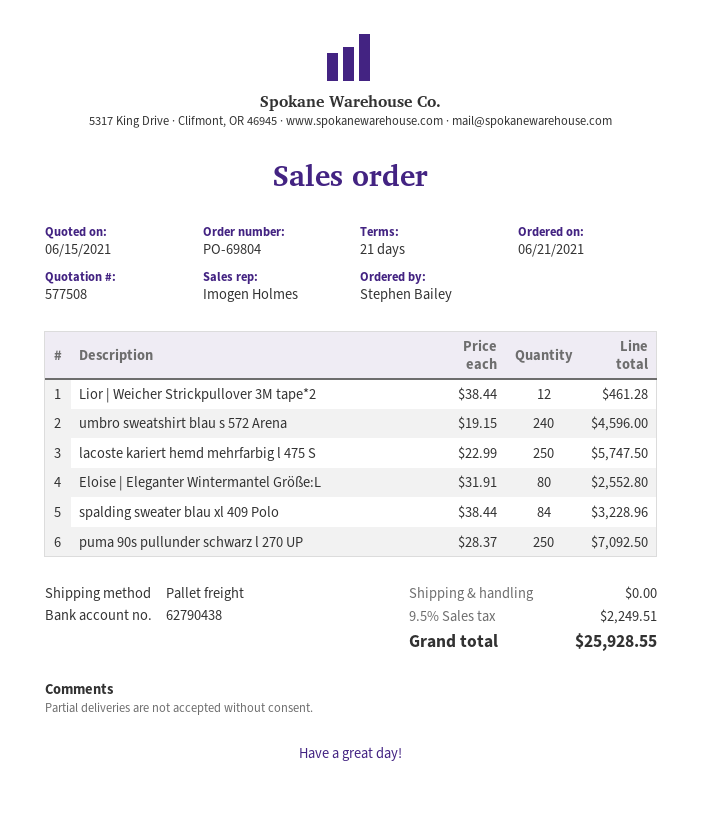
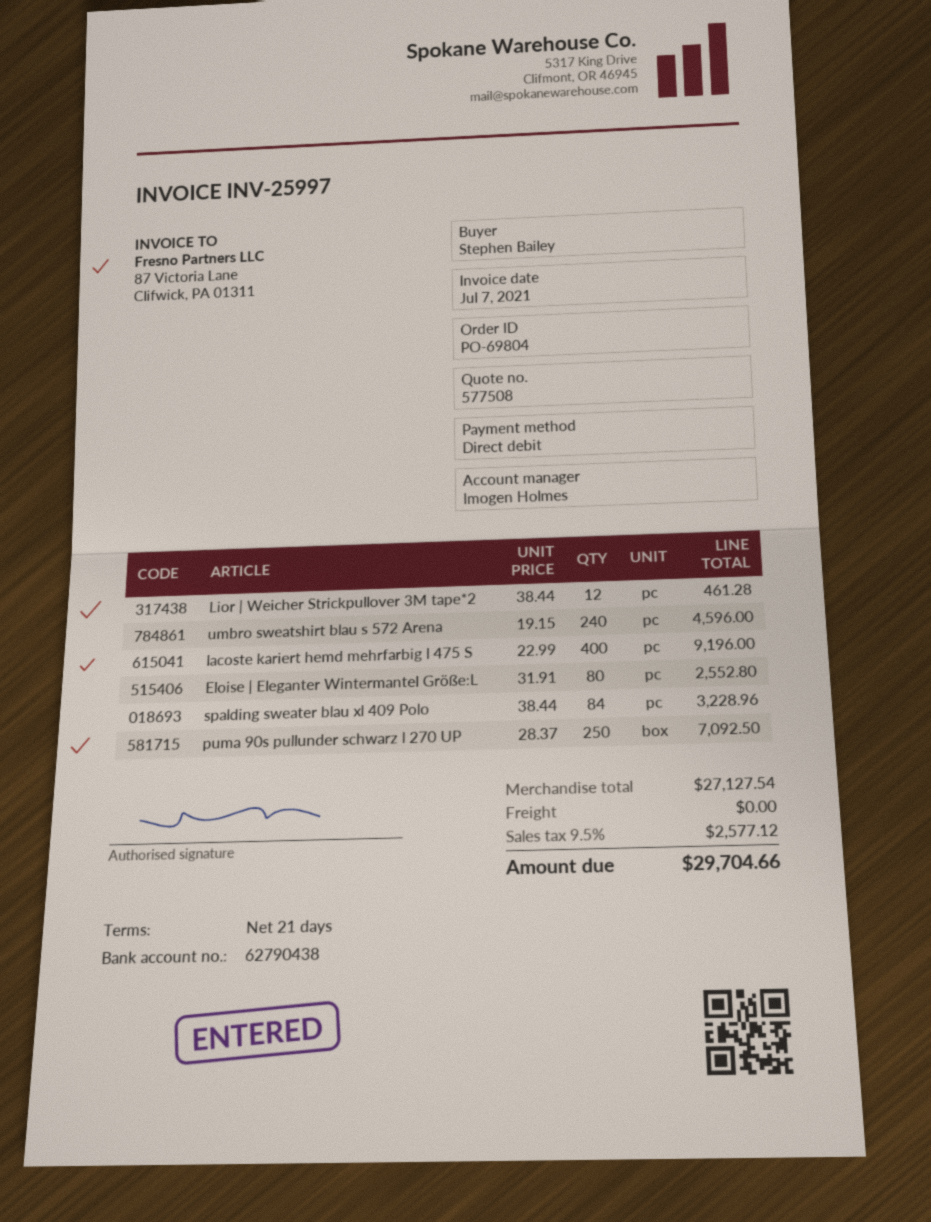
lacoste kariert hemd mehrfarbig l 475 S: 250 x 22.99 = 5747.50 -> 400 x 22.99 = 9196.00
tax: 9.5% = 2249.51 -> 9.5% = 2577.12
total: 25928.55 -> 29704.66

